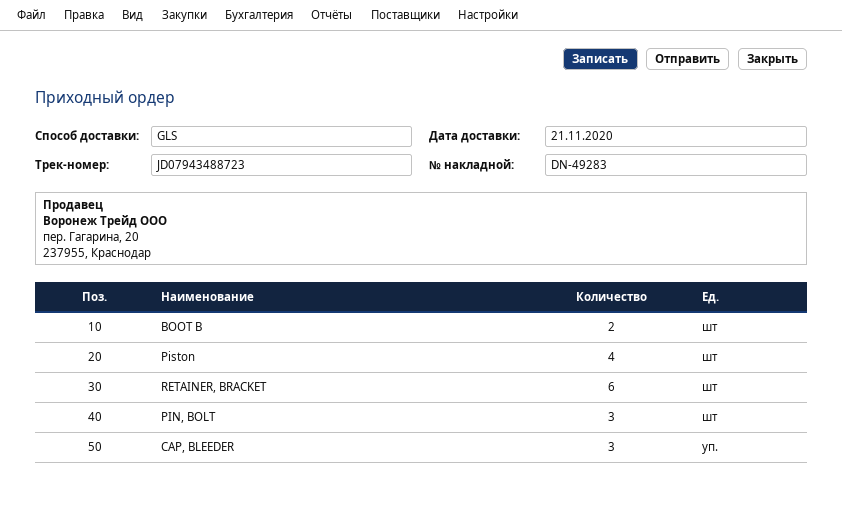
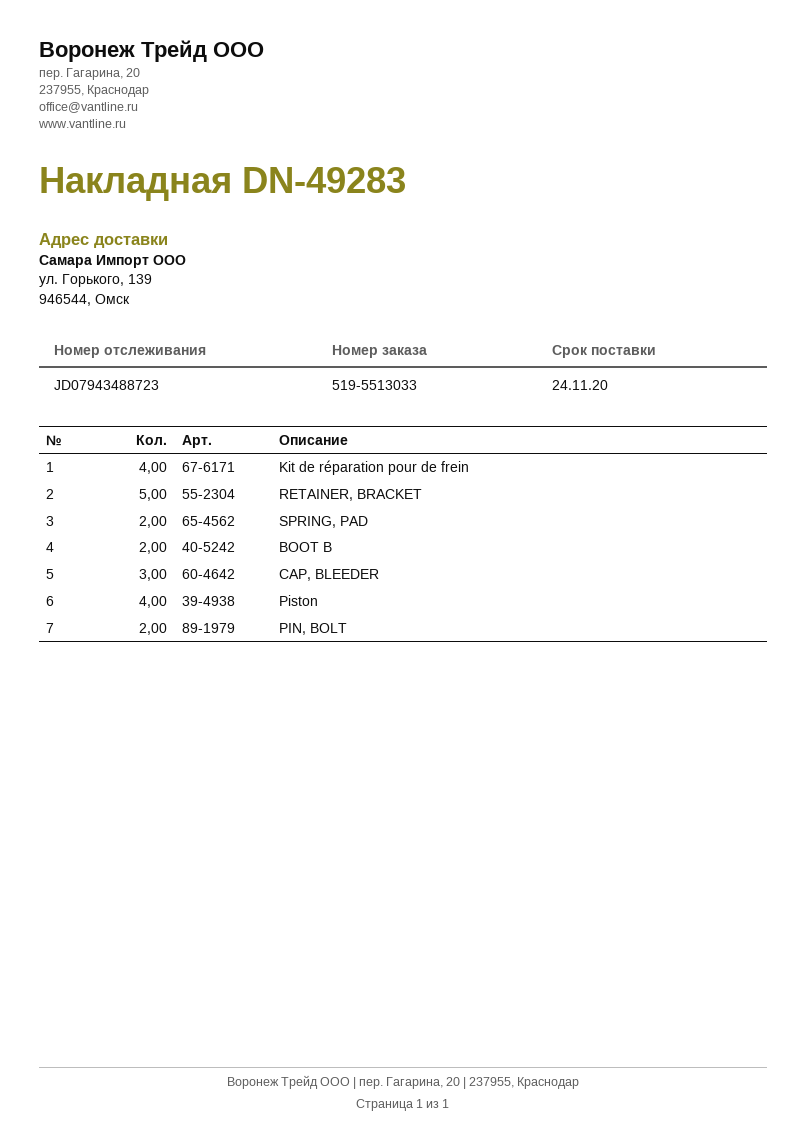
delivery date: 2020-11-21 -> 2020-11-24
RETAINER, BRACKET: 6 -> 5
PIN, BOLT: 3 -> 2
Kit de réparation pour de frein: none -> 4
SPRING, PAD: none -> 2

